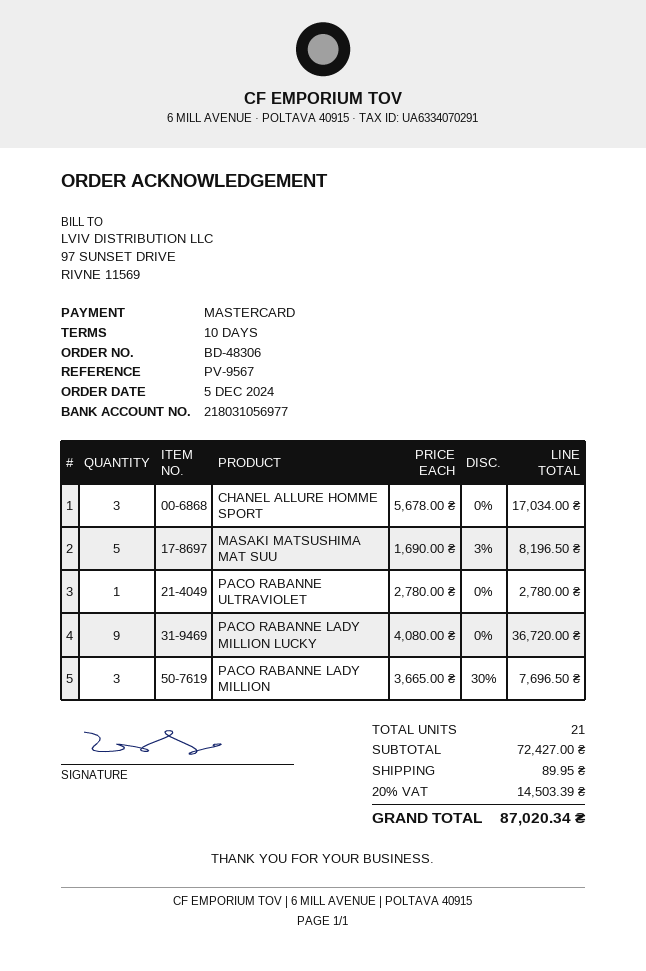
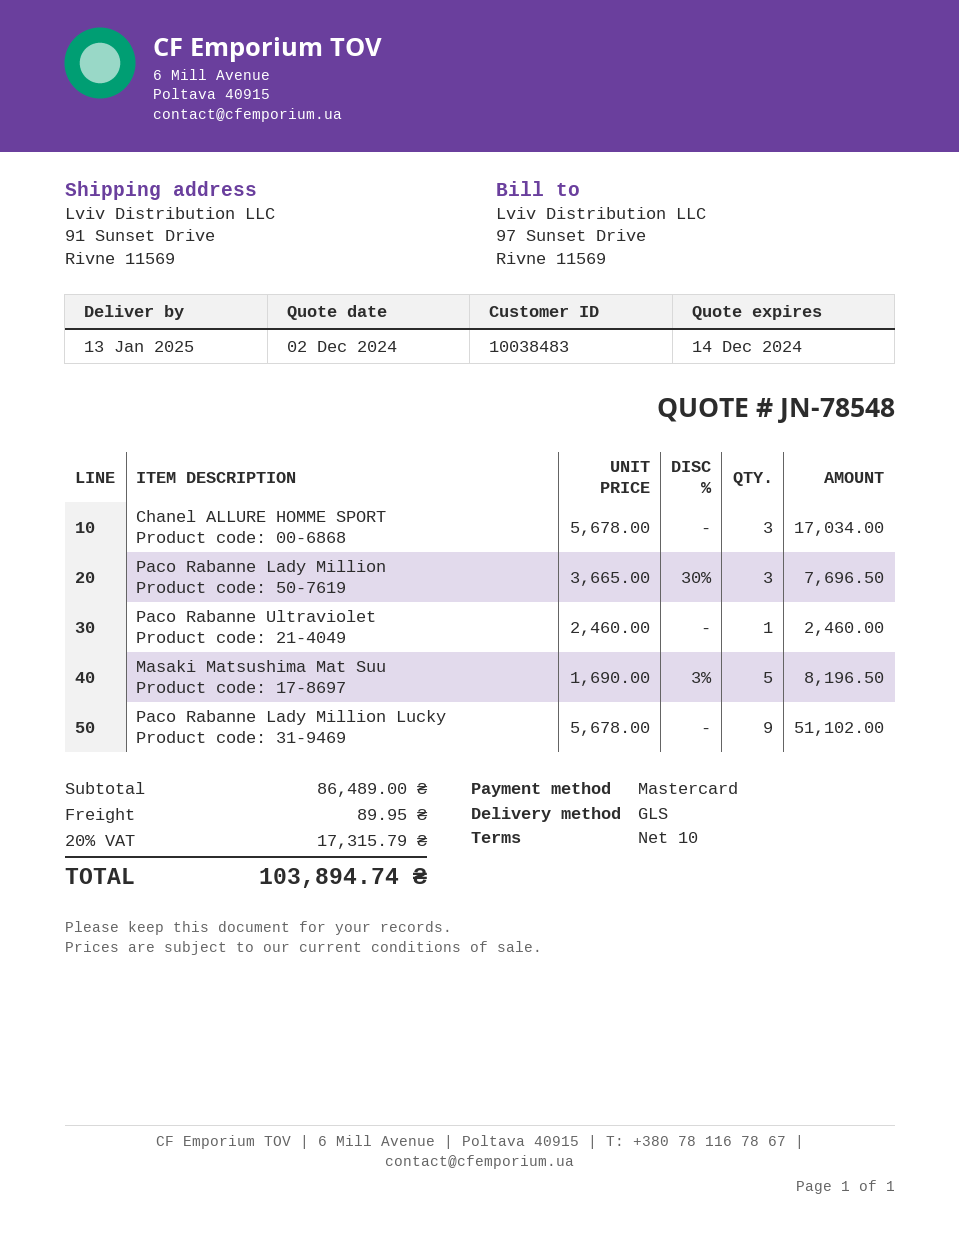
PACO RABANNE ULTRAVIOLET: 1 x 2780.00 = 2780.00 -> 1 x 2460.00 = 2460.00
PACO RABANNE LADY MILLION LUCKY: 9 x 4080.00 = 36720.00 -> 9 x 5678.00 = 51102.00
subtotal: 72427.00 -> 86489.00
tax: 20% = 14503.39 -> 20% = 17315.79
total: 87020.34 -> 103894.74

